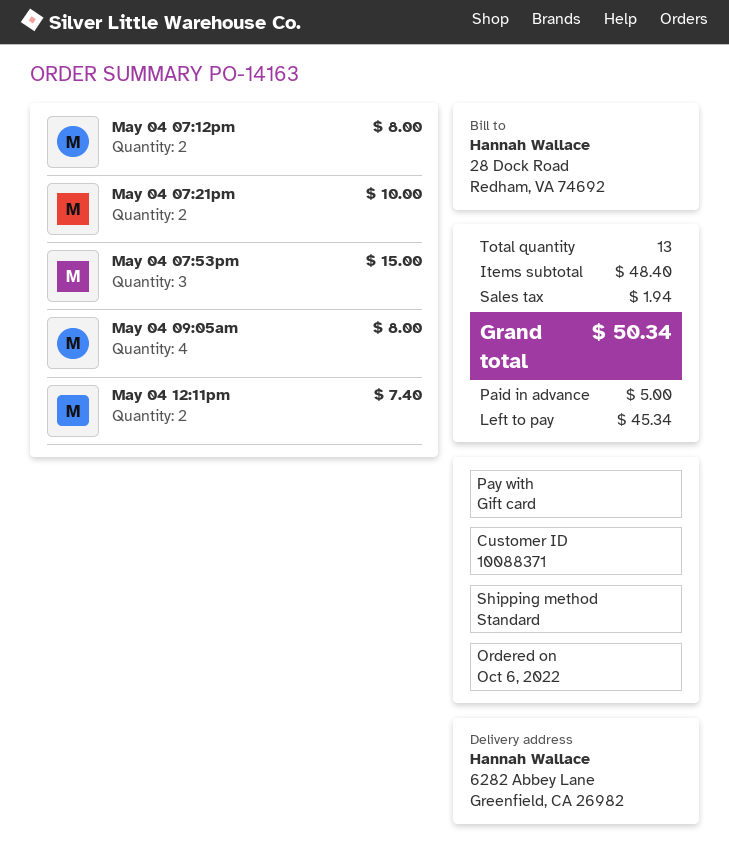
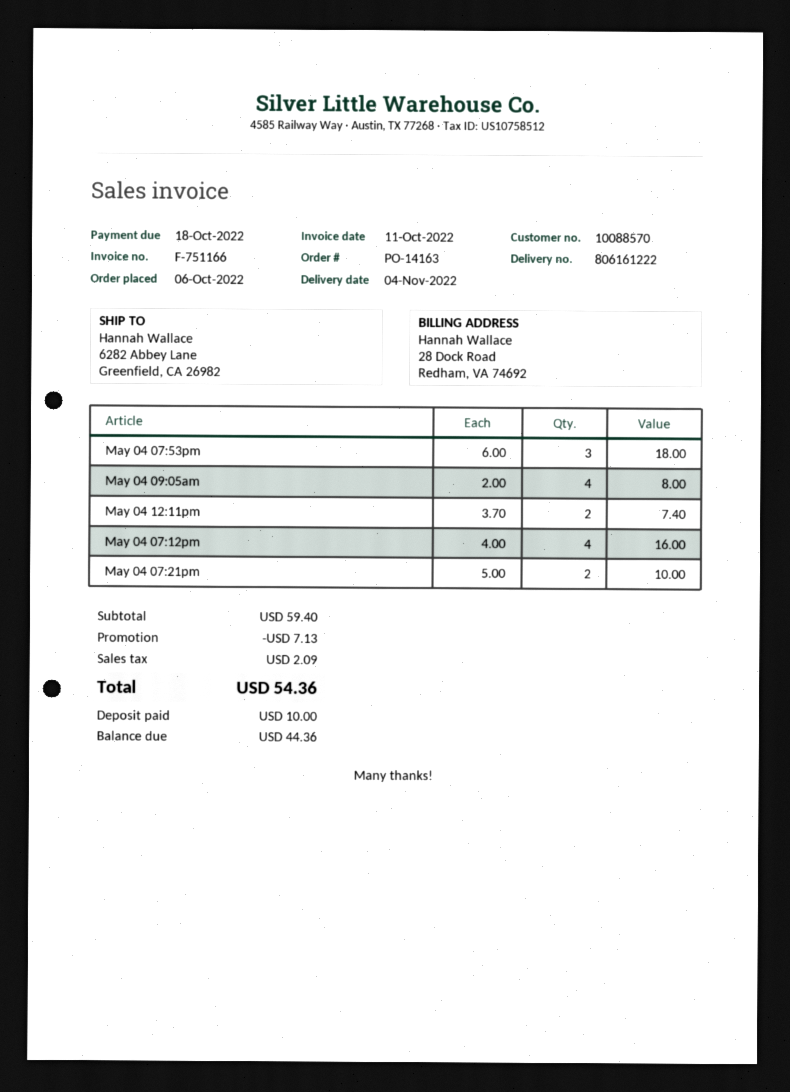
customer number: 10088371 -> 10088570
May 04 07:12pm: 2 for 8.00 -> 4 for 16.00
May 04 07:53pm: 3 for 15.00 -> 3 for 18.00
subtotal: 48.40 -> 59.40
discount: none -> 7.13
tax: 1.94 -> 2.09
total: 50.34 -> 54.36
deposit: 5.00 -> 10.00
balance: 45.34 -> 44.36

